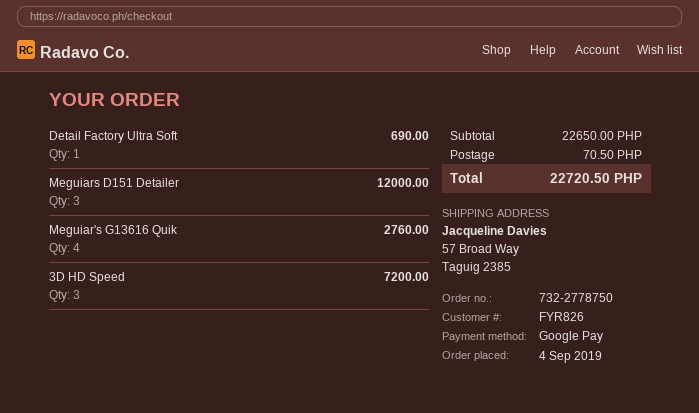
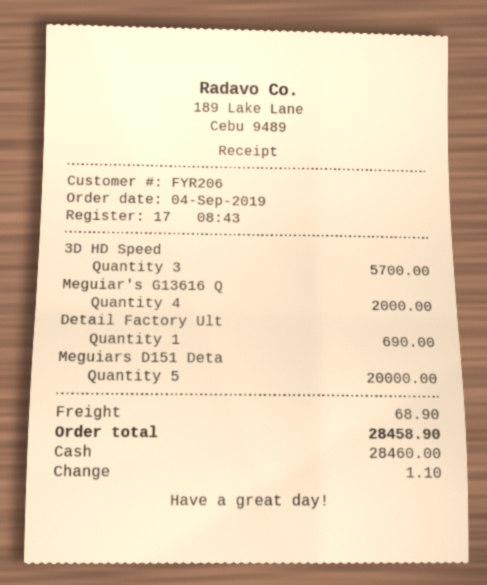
customer number: FYR826 -> FYR206
payment method: Google Pay -> cash
Meguiars D151 Detailer: 3 for 12000.00 -> 5 for 20000.00
Meguiar's G13616 Quik: 4 for 2760.00 -> 4 for 2000.00
3D HD Speed: 3 for 7200.00 -> 3 for 5700.00
shipping: 70.50 -> 68.90
total: 22720.50 -> 28458.90

